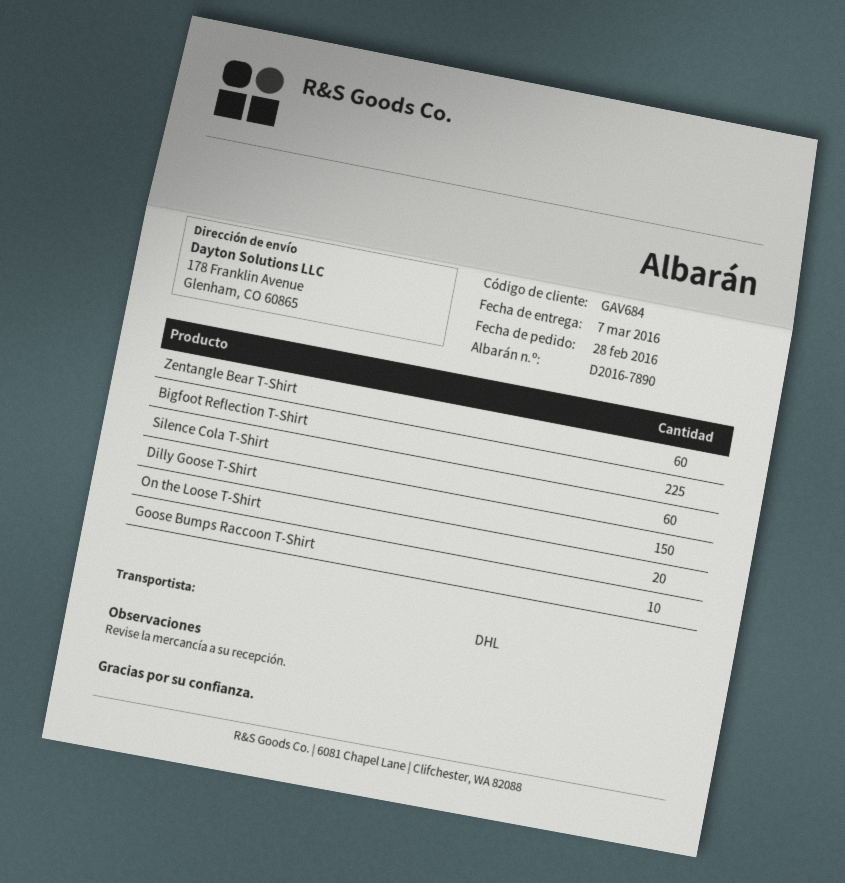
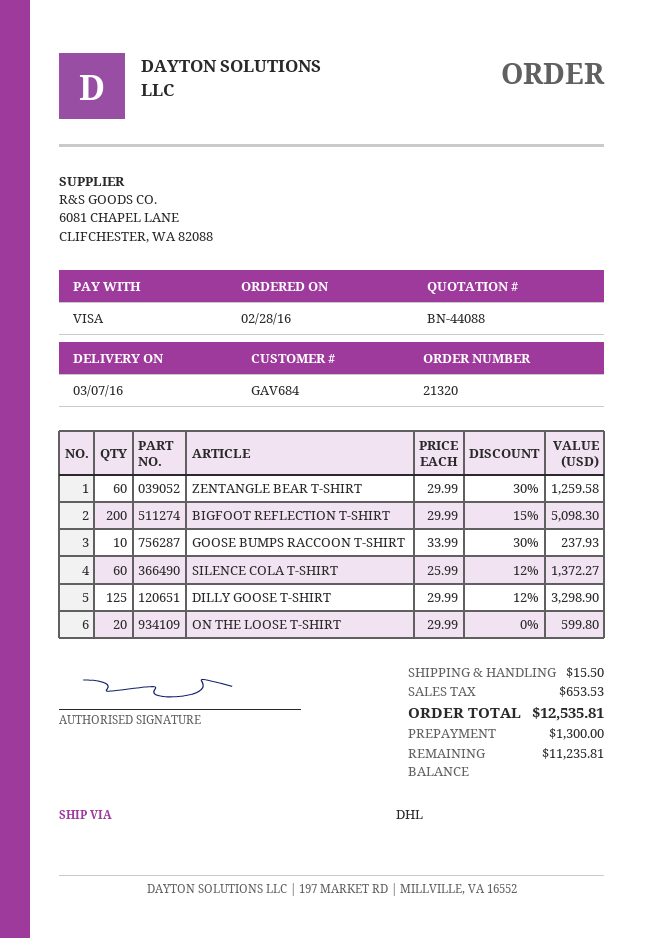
Bigfoot Reflection T-Shirt: 225 -> 200
Dilly Goose T-Shirt: 150 -> 125

